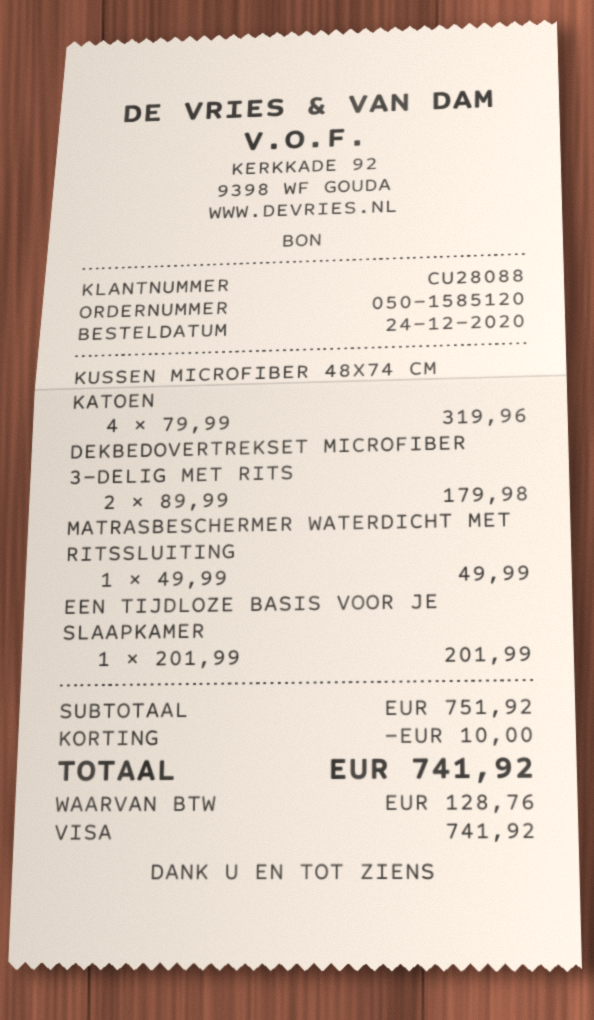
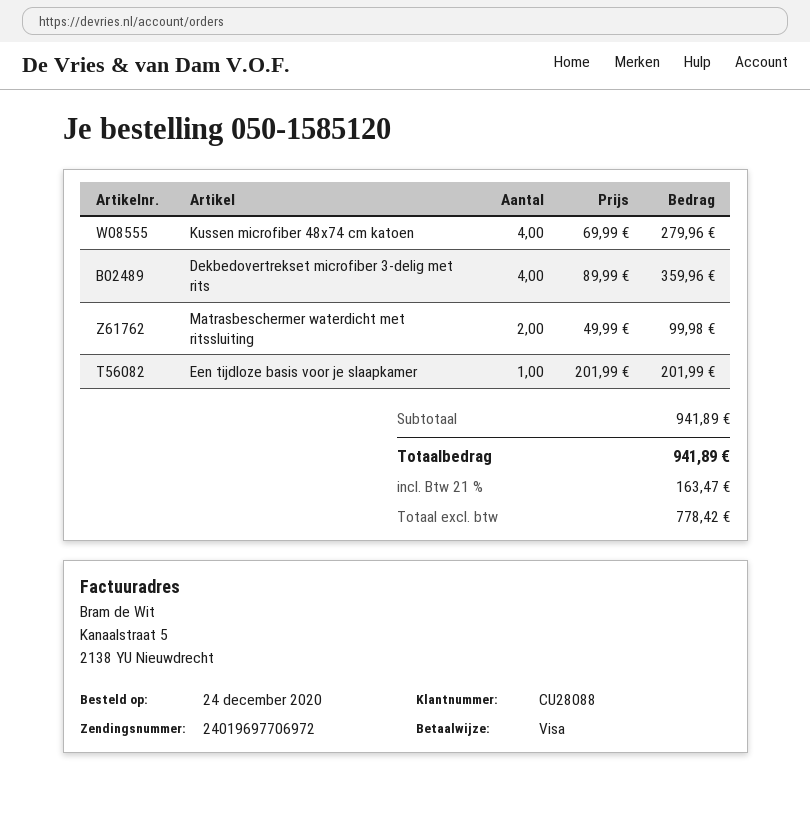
KUSSEN MICROFIBER 48X74 CM KATOEN: 4 x 79.99 = 319.96 -> 4 x 69.99 = 279.96
DEKBEDOVERTREKSET MICROFIBER 3-DELIG MET RITS: 2 x 89.99 = 179.98 -> 4 x 89.99 = 359.96
MATRASBESCHERMER WATERDICHT MET RITSSLUITING: 1 x 49.99 = 49.99 -> 2 x 49.99 = 99.98
subtotal: 751.92 -> 941.89
discount: 10.00 -> none
tax: 128.76 -> 163.47
total: 741.92 -> 941.89

